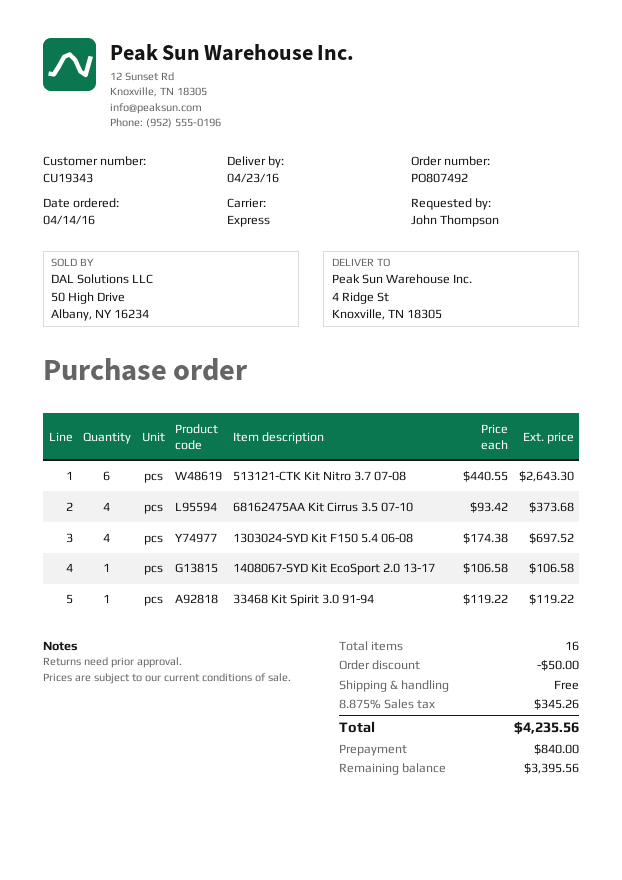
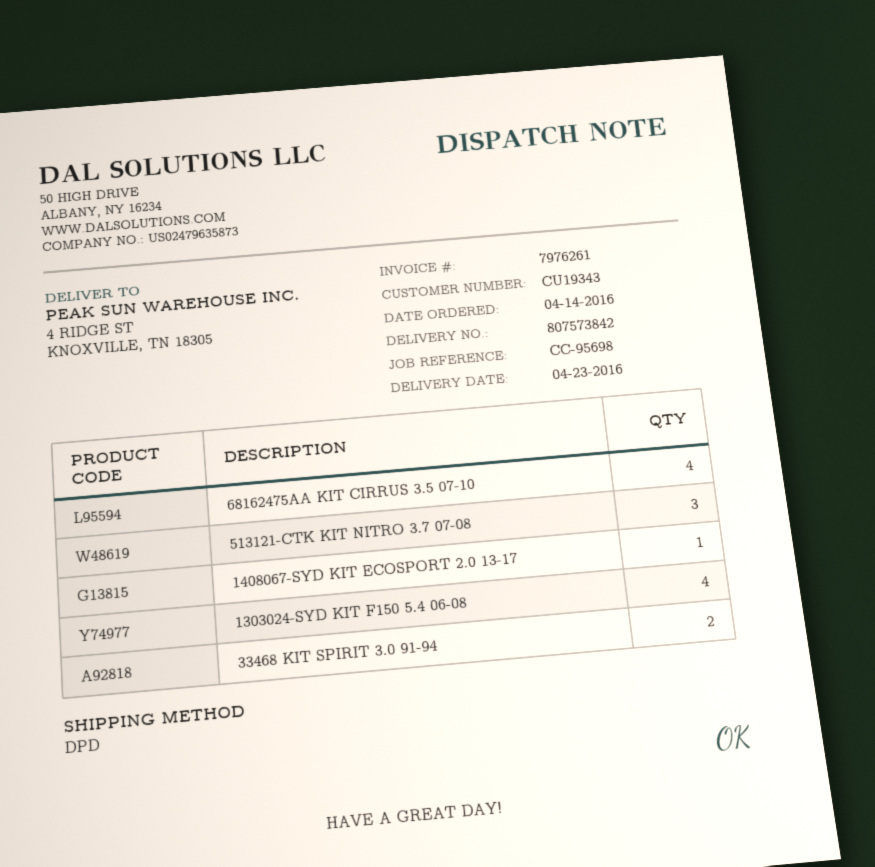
shipping method: express -> DPD
513121-CTK Kit Nitro 3.7 07-08: 6 -> 3
33468 Kit Spirit 3.0 91-94: 1 -> 2

